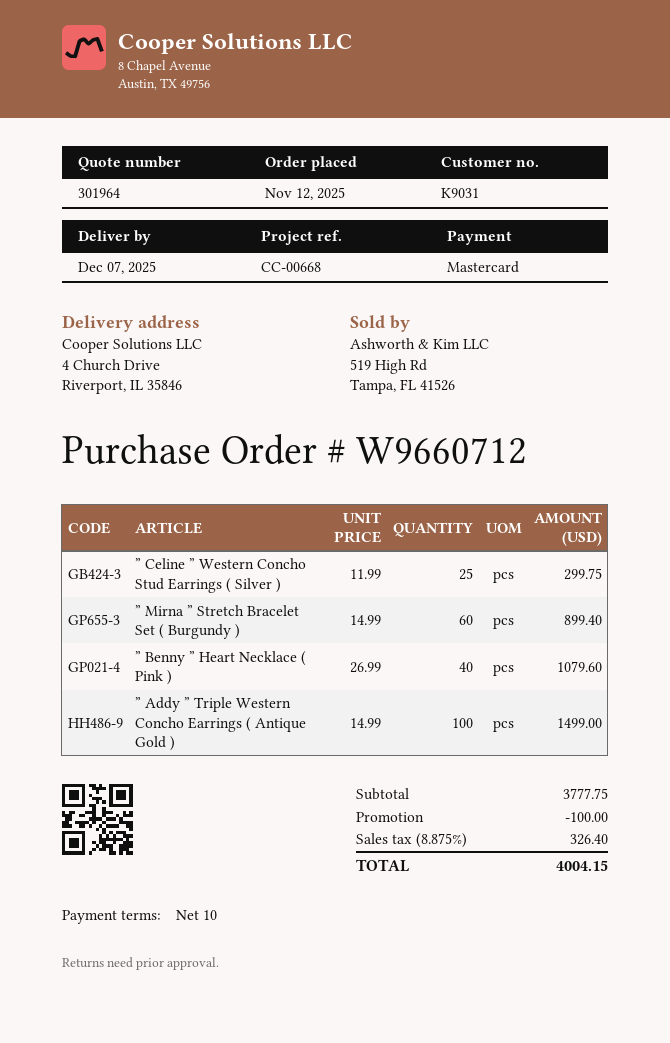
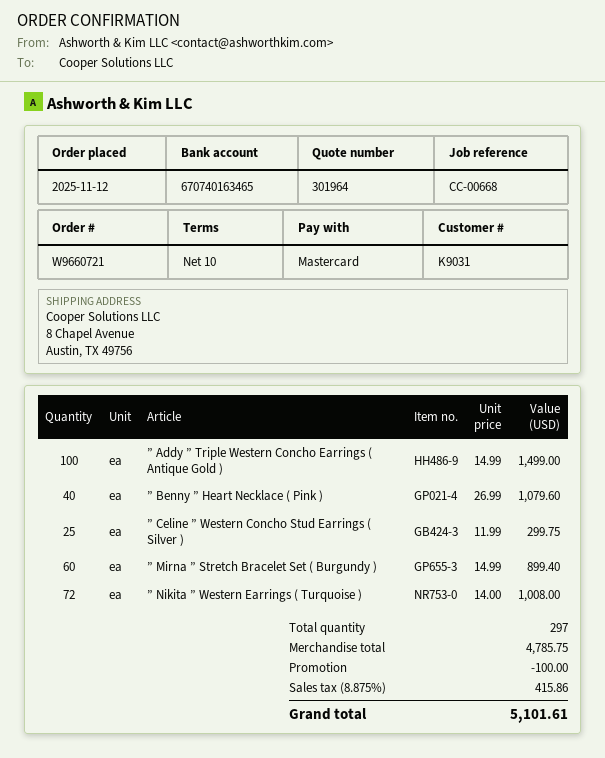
order number: W9660712 -> W9660721
ship to: 4 Church Drive, Riverport, IL 35846 -> 8 Chapel Avenue, Austin, TX 49756
” Nikita ” Western Earrings ( Turquoise ): none -> 72 x 14.00 = 1008.00
subtotal: 3777.75 -> 4785.75
tax: 8.875% = 326.40 -> 8.875% = 415.86
total: 4004.15 -> 5101.61

